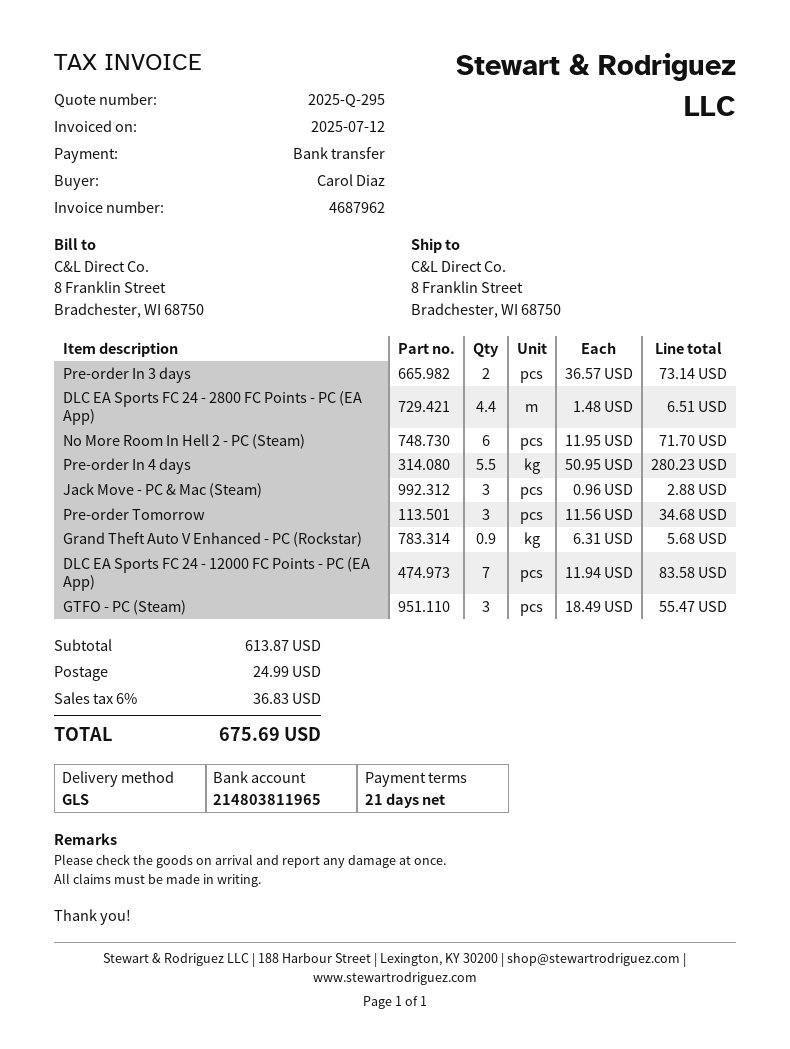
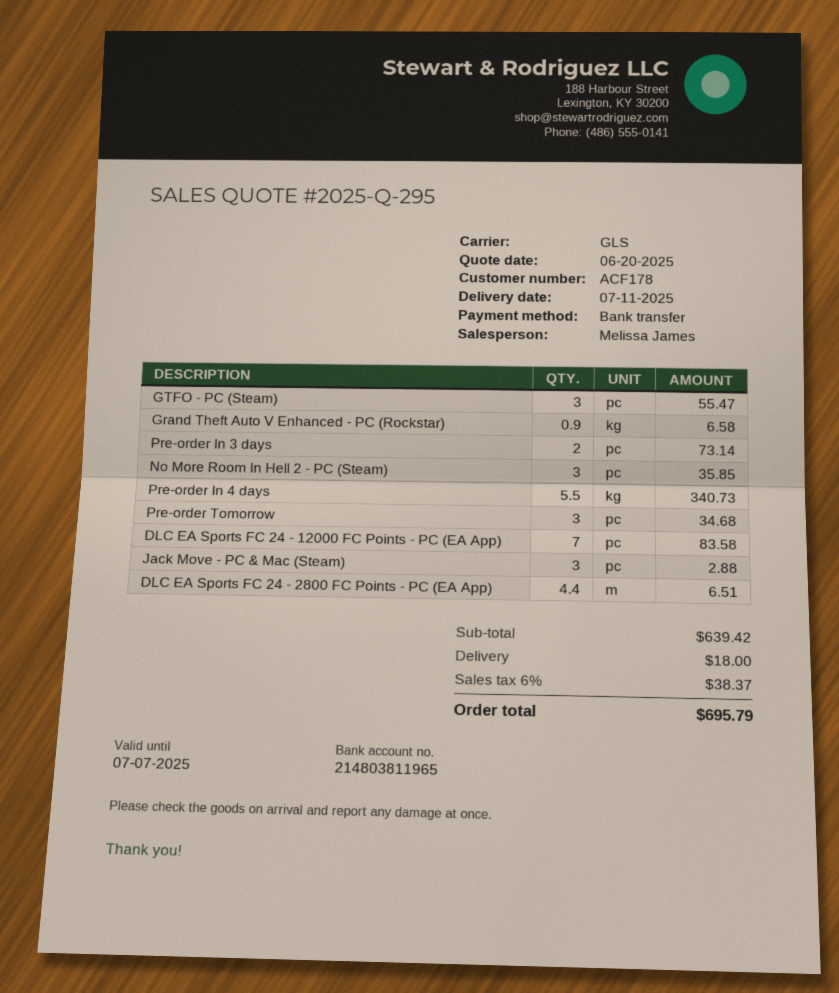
No More Room In Hell 2 - PC (Steam): 6 for 71.70 -> 3 for 35.85
Pre-order In 4 days: 5.5 for 280.23 -> 5.5 for 340.73
Grand Theft Auto V Enhanced - PC (Rockstar): 0.9 for 5.68 -> 0.9 for 6.58
subtotal: 613.87 -> 639.42
shipping: 24.99 -> 18.00
tax: 6% = 36.83 -> 6% = 38.37
total: 675.69 -> 695.79

